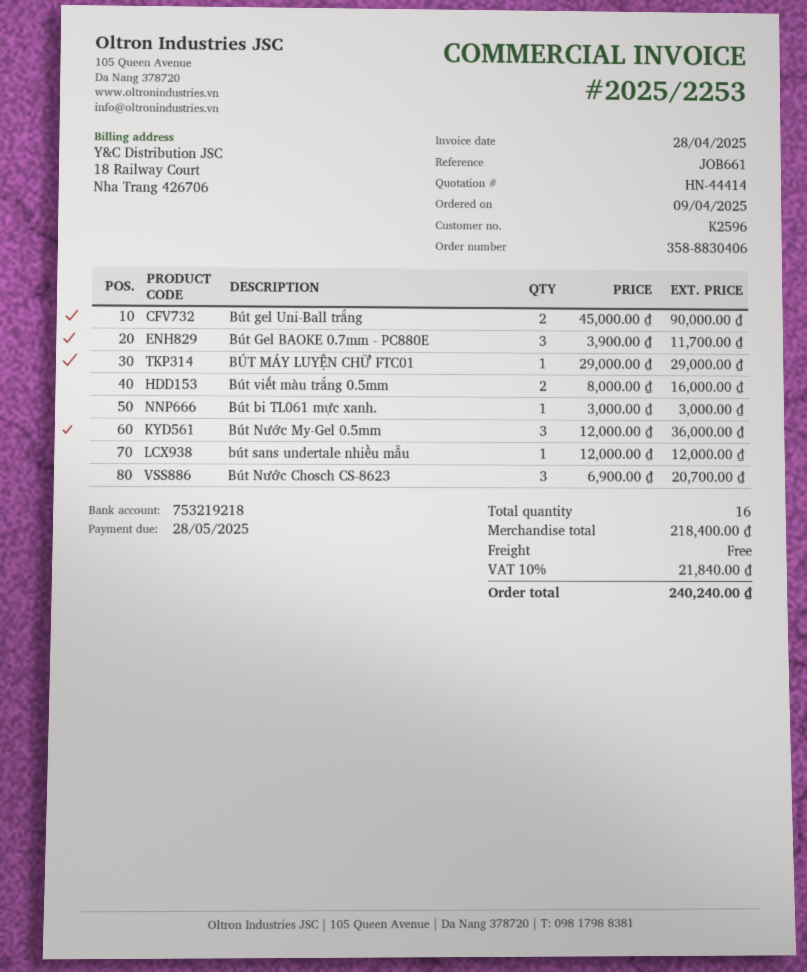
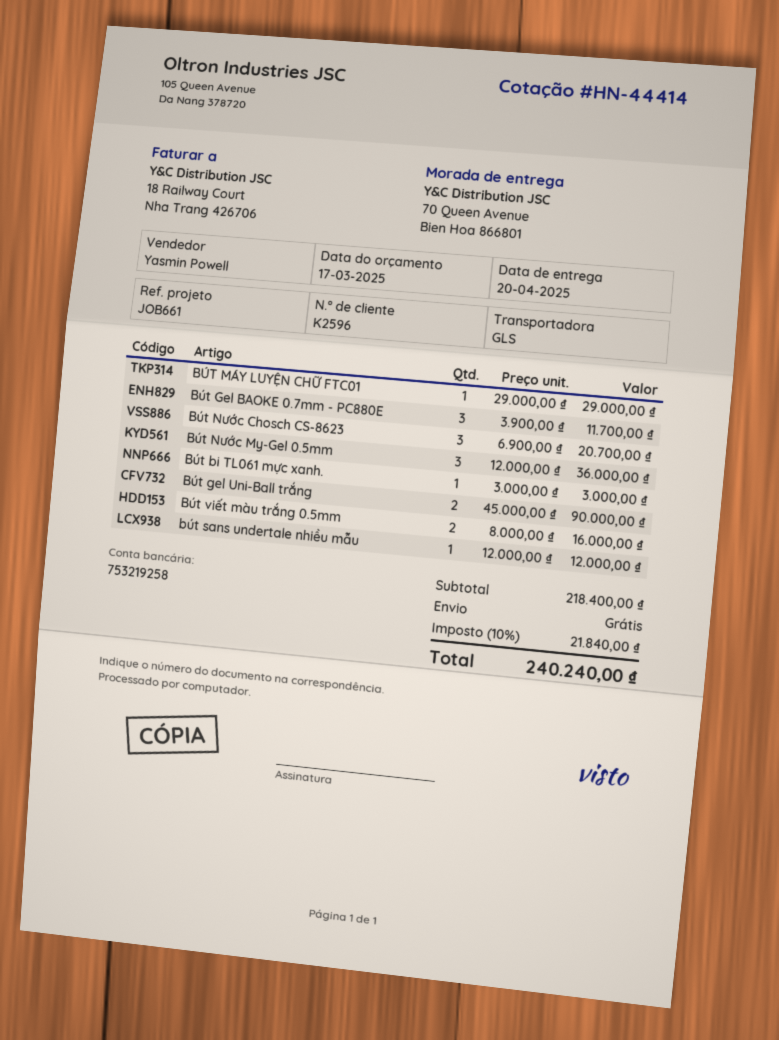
bank account: 753219218 -> 753219258

